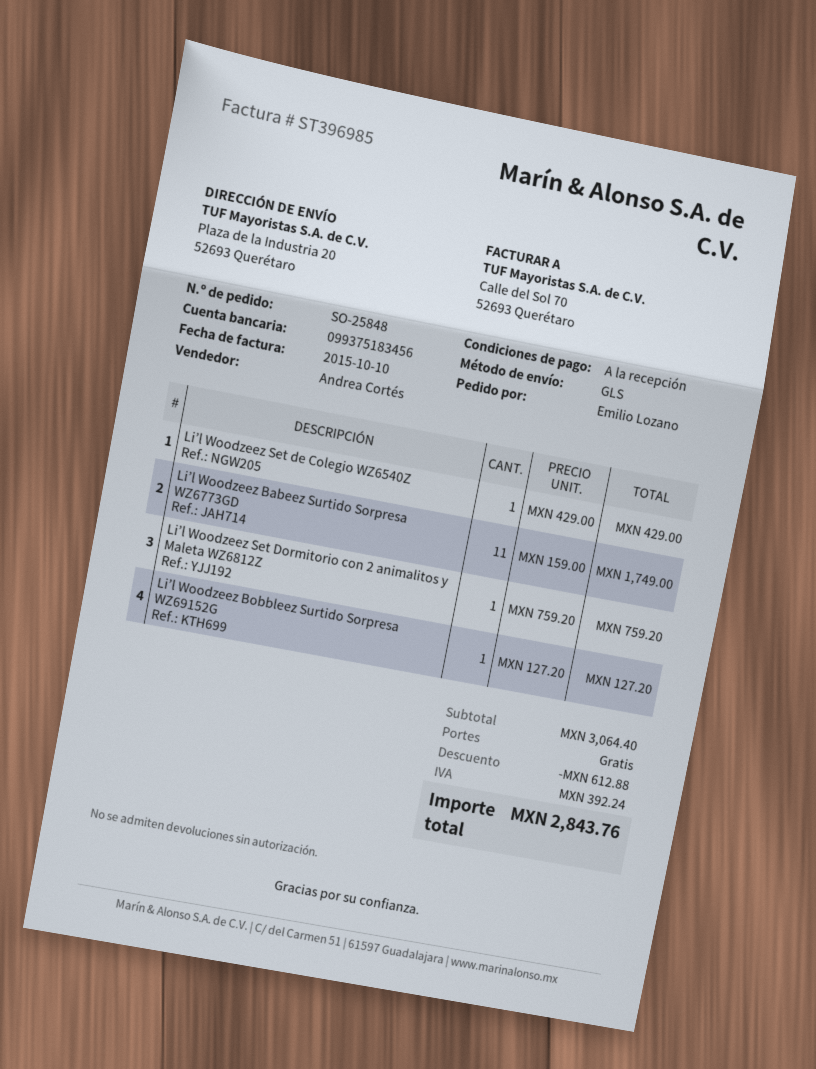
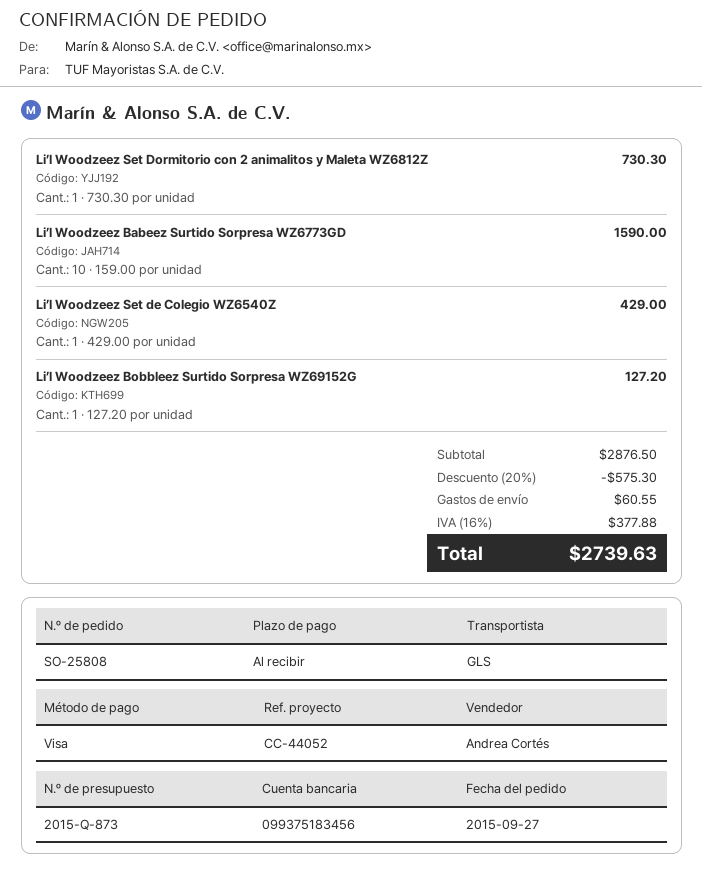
order number: SO-25848 -> SO-25808
Li’l Woodzeez Babeez Surtido Sorpresa WZ6773GD: 11 x 159.00 = 1749.00 -> 10 x 159.00 = 1590.00
Li’l Woodzeez Set Dormitorio con 2 animalitos y Maleta WZ6812Z: 1 x 759.20 = 759.20 -> 1 x 730.30 = 730.30
subtotal: 3064.40 -> 2876.50
discount: 612.88 -> 575.30
shipping: 0.00 -> 60.55
tax: 392.24 -> 377.88
total: 2843.76 -> 2739.63

